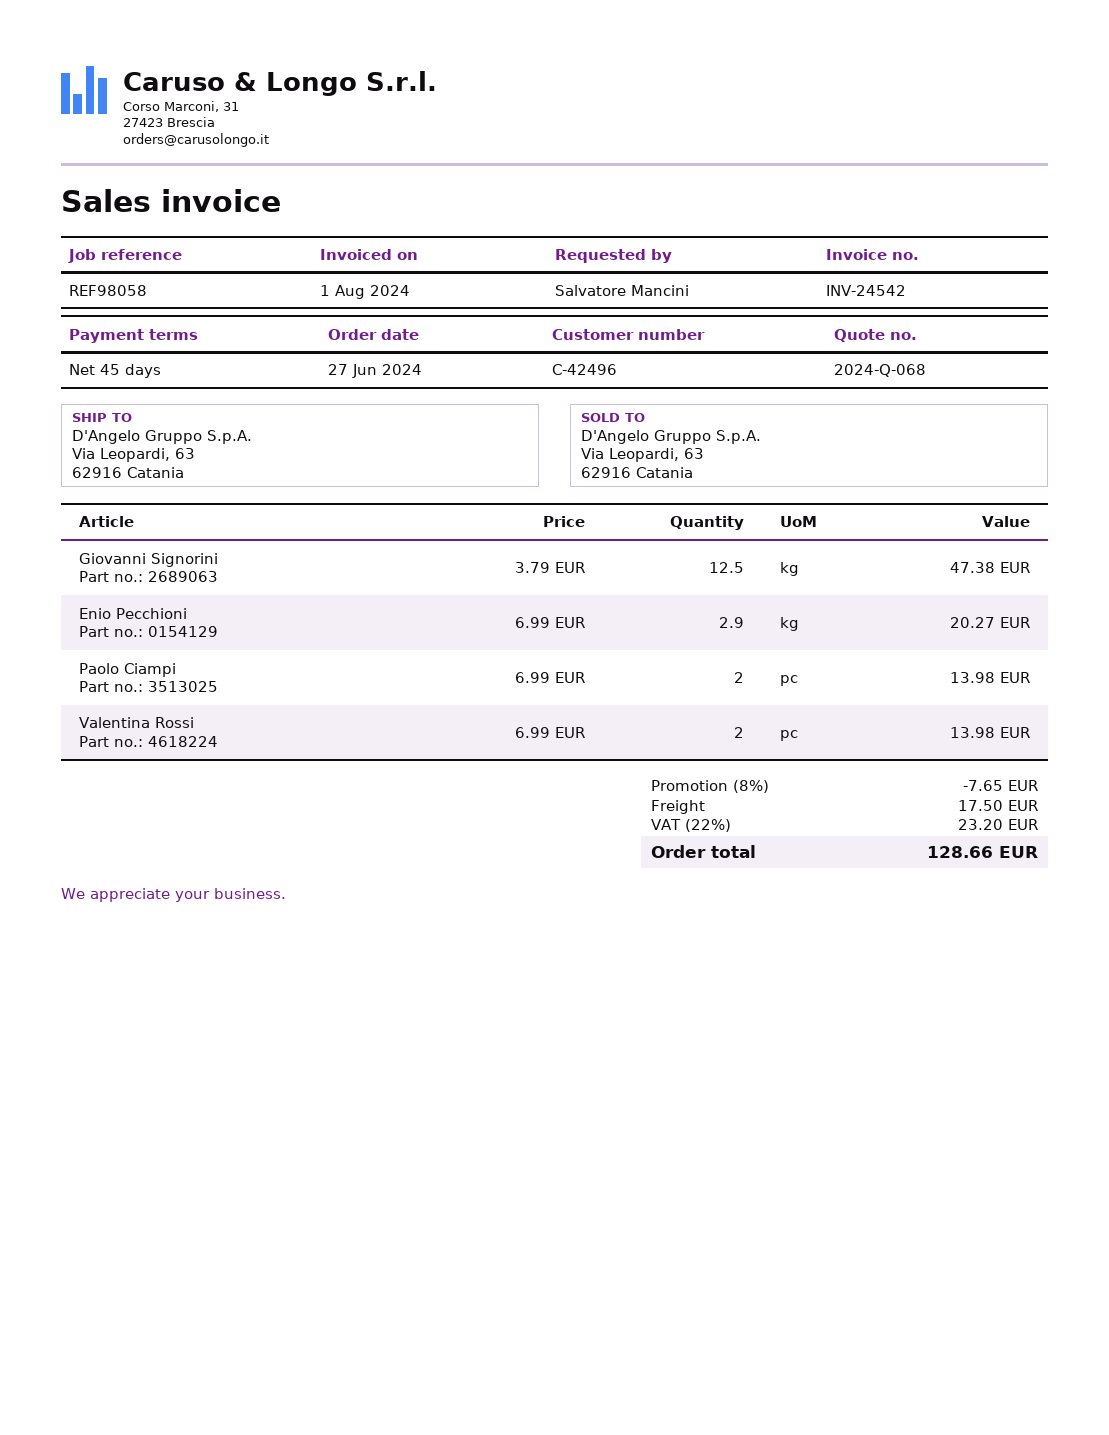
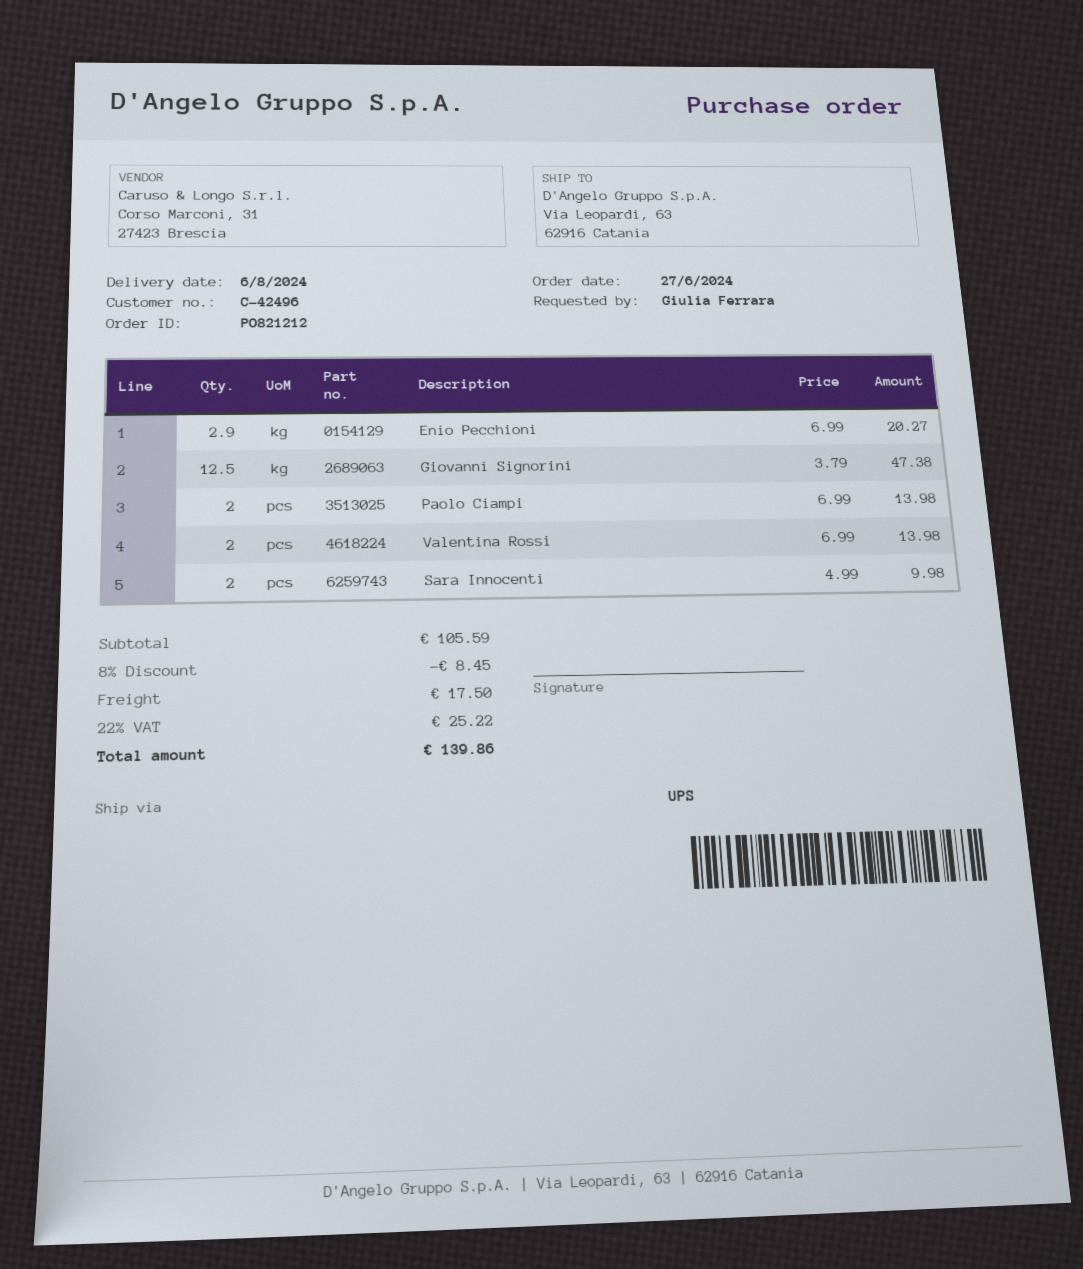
ordered by: Salvatore Mancini -> Giulia Ferrara
Sara Innocenti: none -> 2 x 4.99 = 9.98
discount: 8% = 7.65 -> 8% = 8.45
tax: 22% = 23.20 -> 22% = 25.22
total: 128.66 -> 139.86

